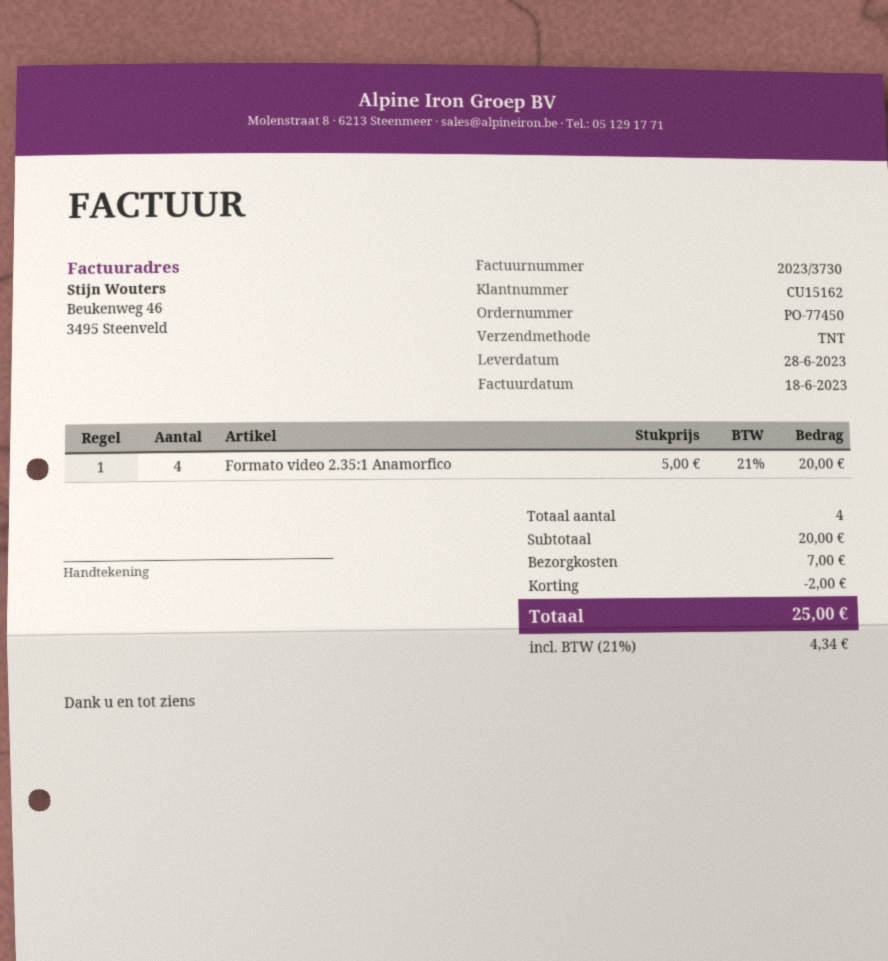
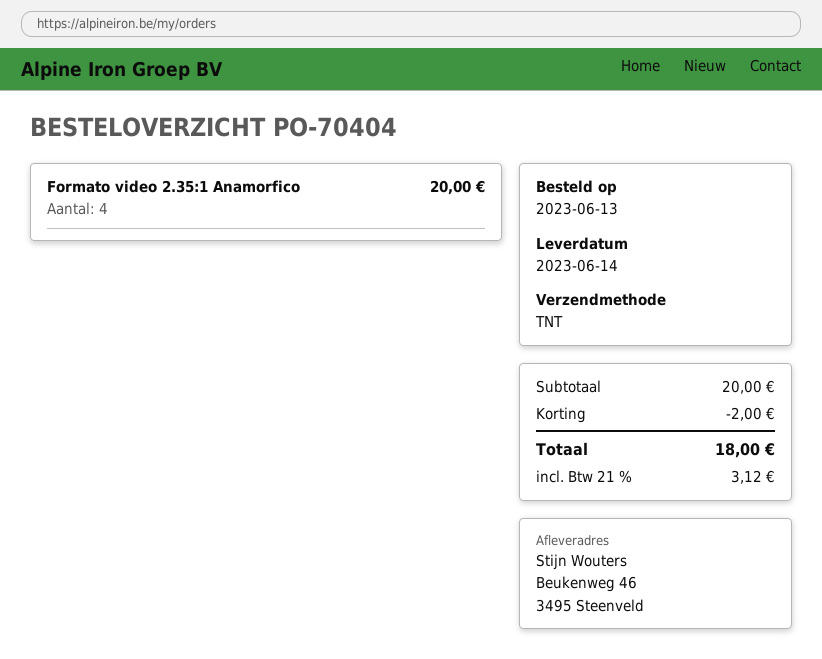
order number: PO-77450 -> PO-70404
delivery date: 2023-06-28 -> 2023-06-14
shipping: 7.00 -> none
tax: 21% = 4.34 -> 21% = 3.12
total: 25.00 -> 18.00

